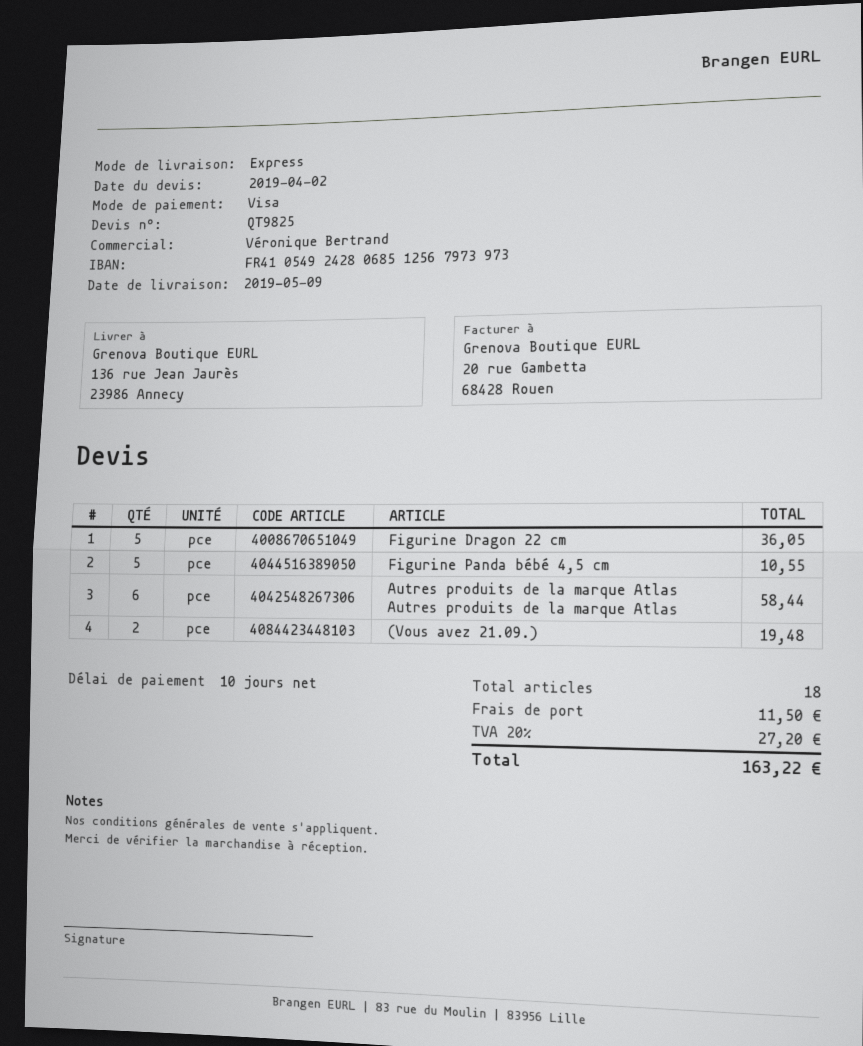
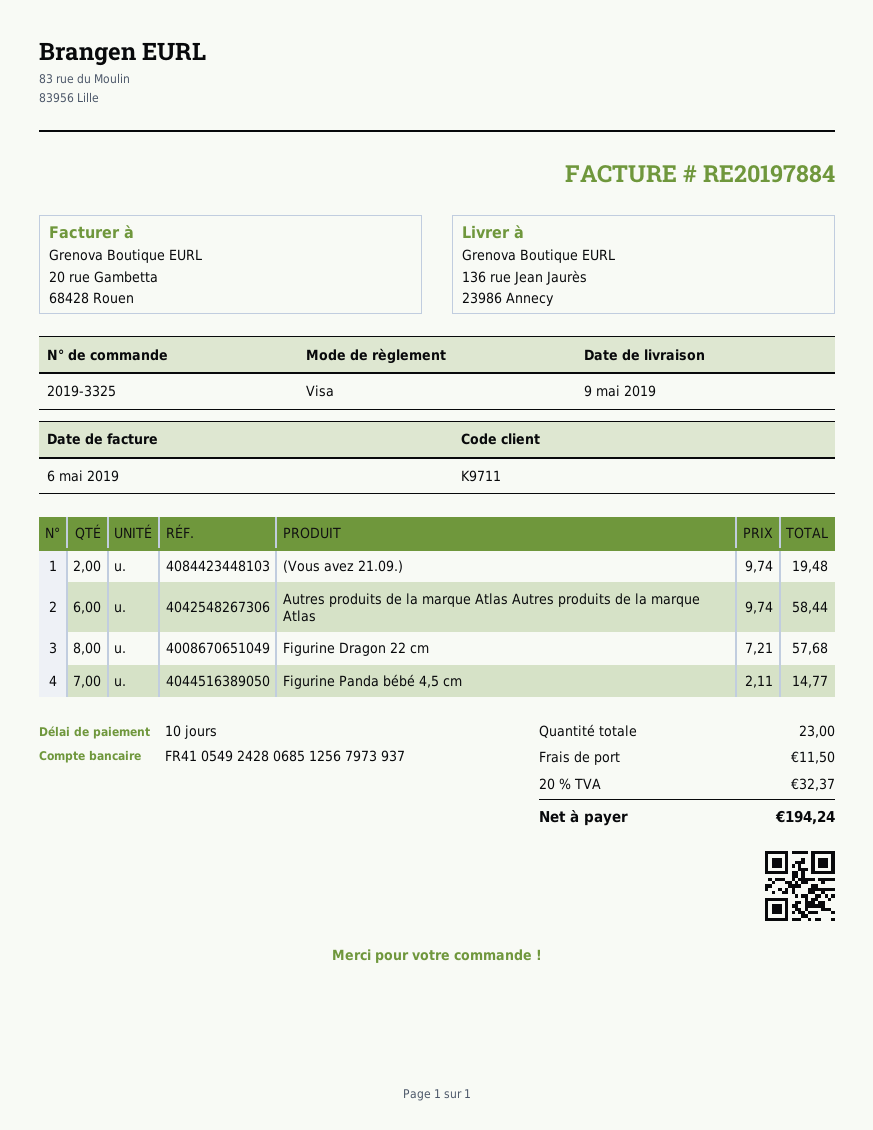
bank account: FR4105492428068512567973973 -> FR4105492428068512567973937
Figurine Dragon 22 cm: 5 for 36.05 -> 8 for 57.68
Figurine Panda bébé 4,5 cm: 5 for 10.55 -> 7 for 14.77
total quantity: 18 -> 23
tax: 20% = 27.20 -> 20% = 32.37
total: 163.22 -> 194.24

